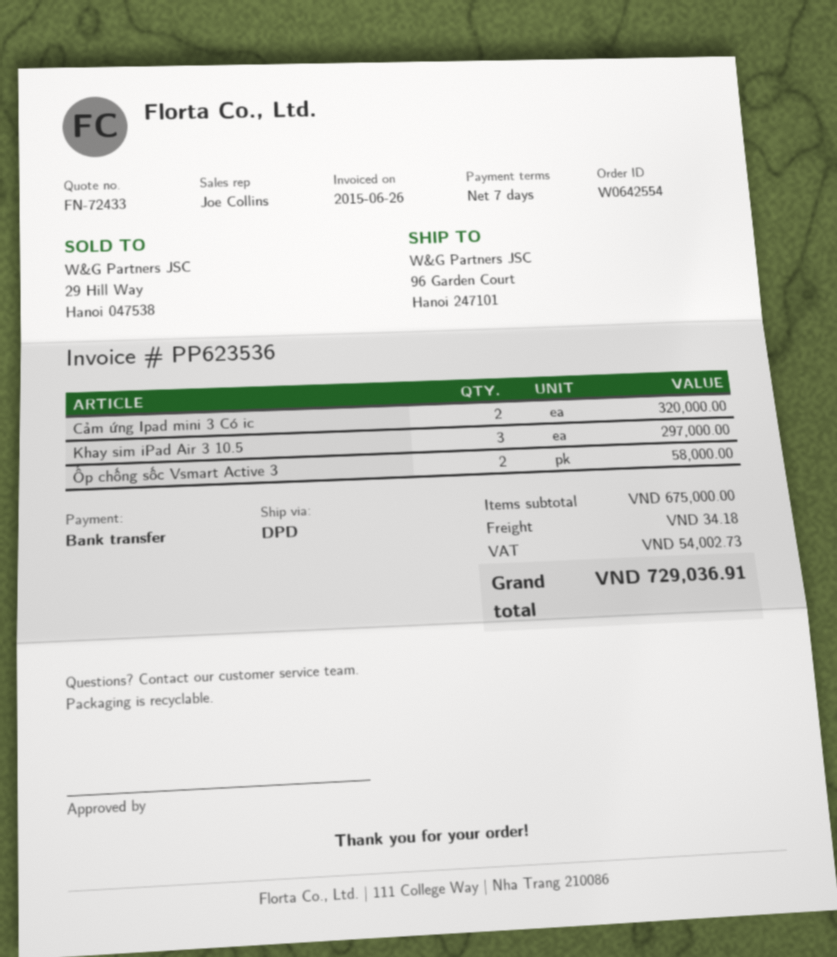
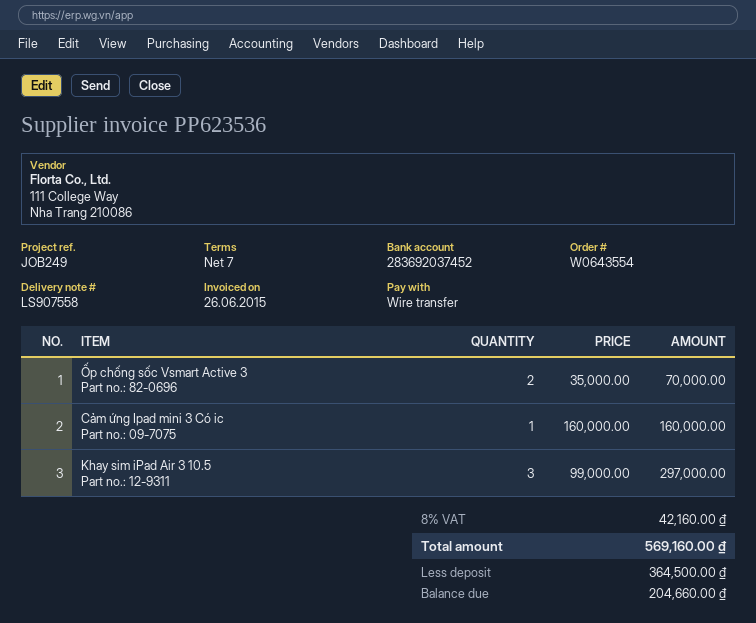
order number: W0642554 -> W0643554
Cảm ứng Ipad mini 3 Có ic: 2 for 320000.00 -> 1 for 160000.00
Ốp chống sốc Vsmart Active 3: 2 for 58000.00 -> 2 for 70000.00
shipping: 34.18 -> none
tax: 54002.73 -> 42160.00
total: 729036.91 -> 569160.00

